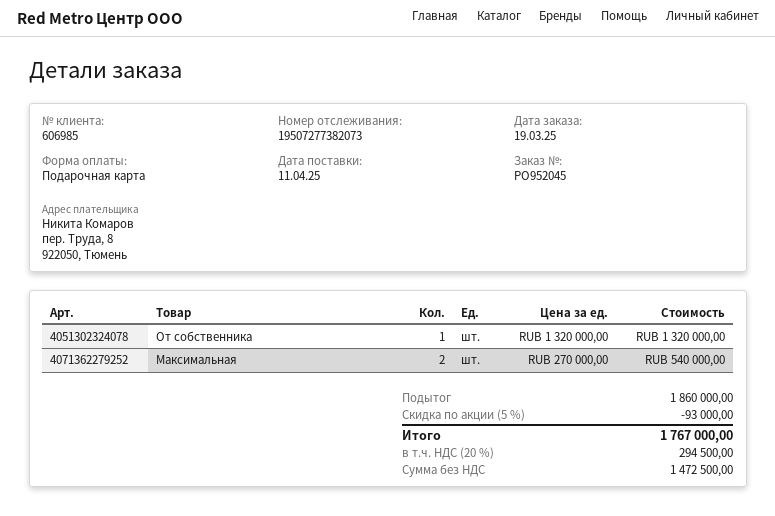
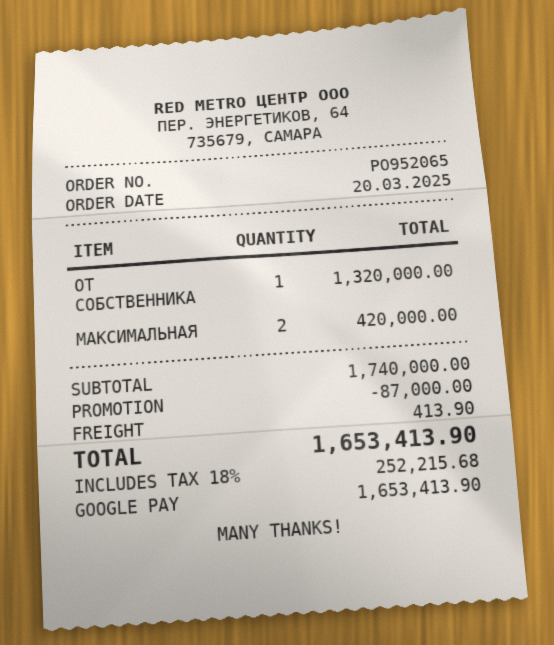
order number: PO952045 -> PO952065
order date: 2025-03-19 -> 2025-03-20
payment method: gift card -> Google Pay
Максимальная: 2 for 540000.00 -> 2 for 420000.00
subtotal: 1860000.00 -> 1740000.00
discount: 93000.00 -> 87000.00
shipping: none -> 413.90
tax: 20% = 294500.00 -> 18% = 252215.68
total: 1767000.00 -> 1653413.90

